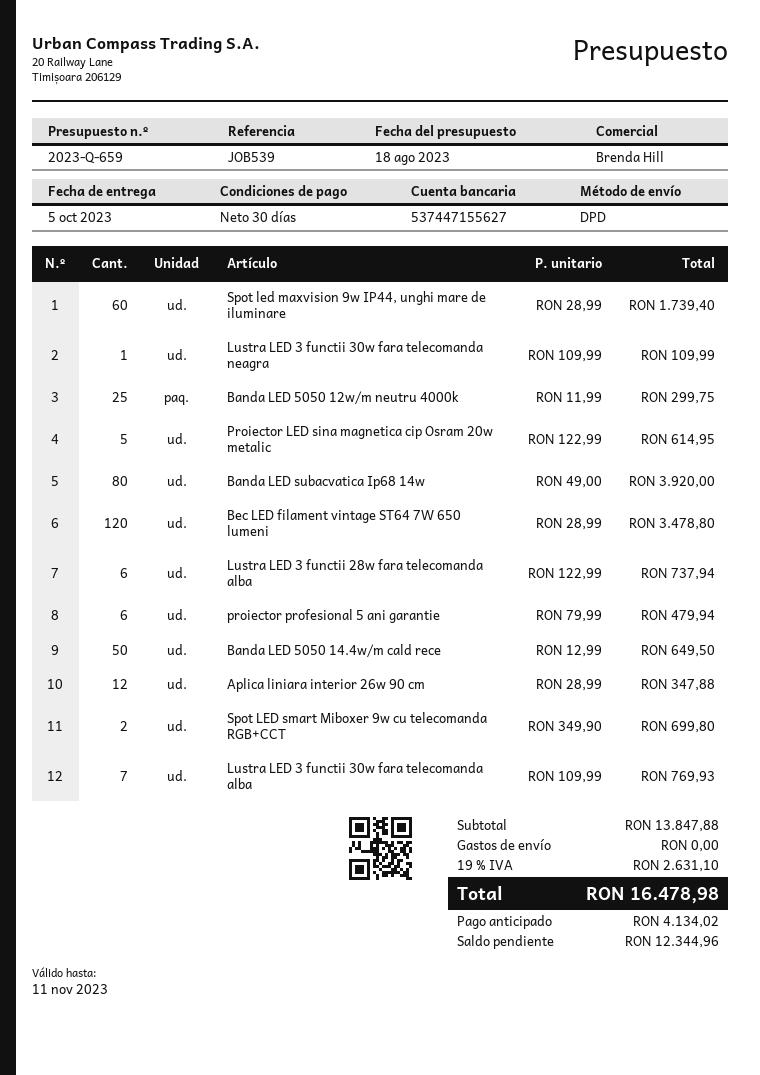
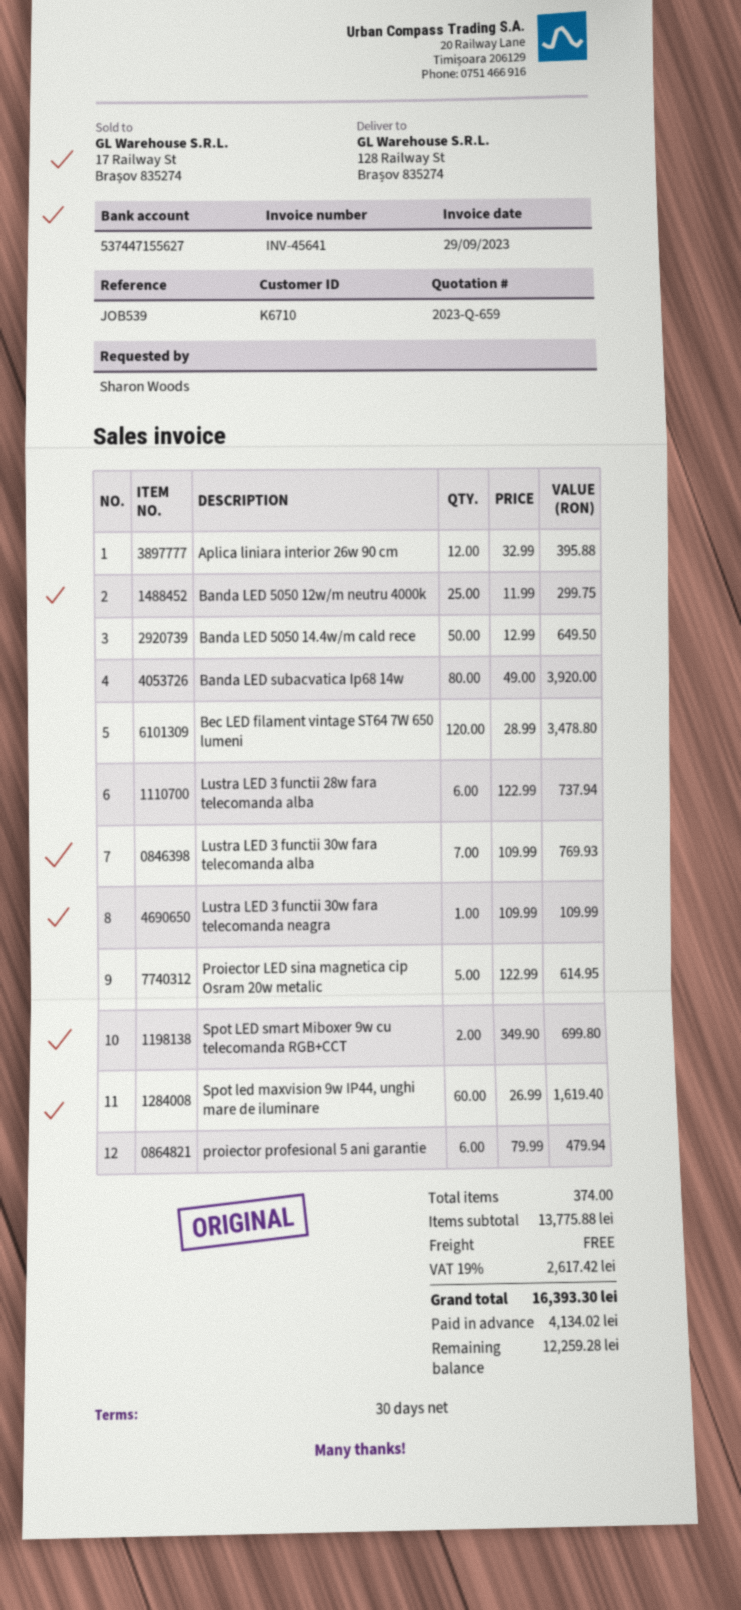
Spot led maxvision 9w IP44, unghi mare de iluminare: 60 x 28.99 = 1739.40 -> 60 x 26.99 = 1619.40
Aplica liniara interior 26w 90 cm: 12 x 28.99 = 347.88 -> 12 x 32.99 = 395.88
subtotal: 13847.88 -> 13775.88
tax: 19% = 2631.10 -> 19% = 2617.42
total: 16478.98 -> 16393.30
balance: 12344.96 -> 12259.28

